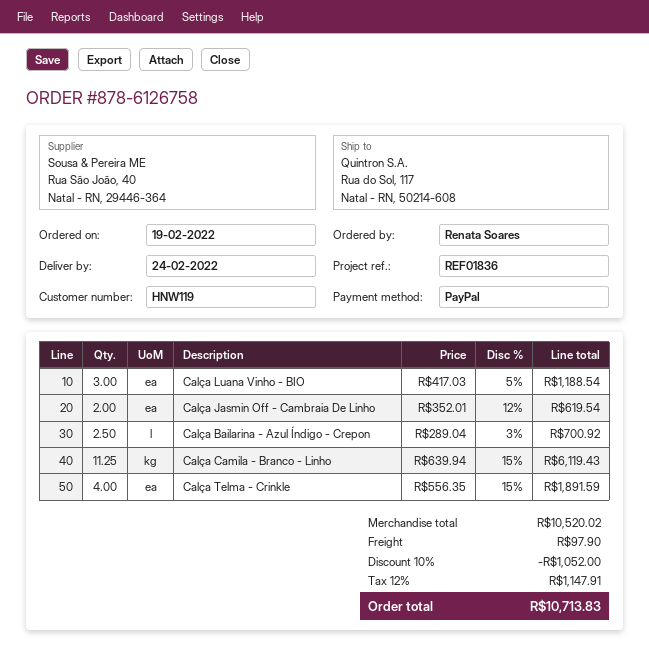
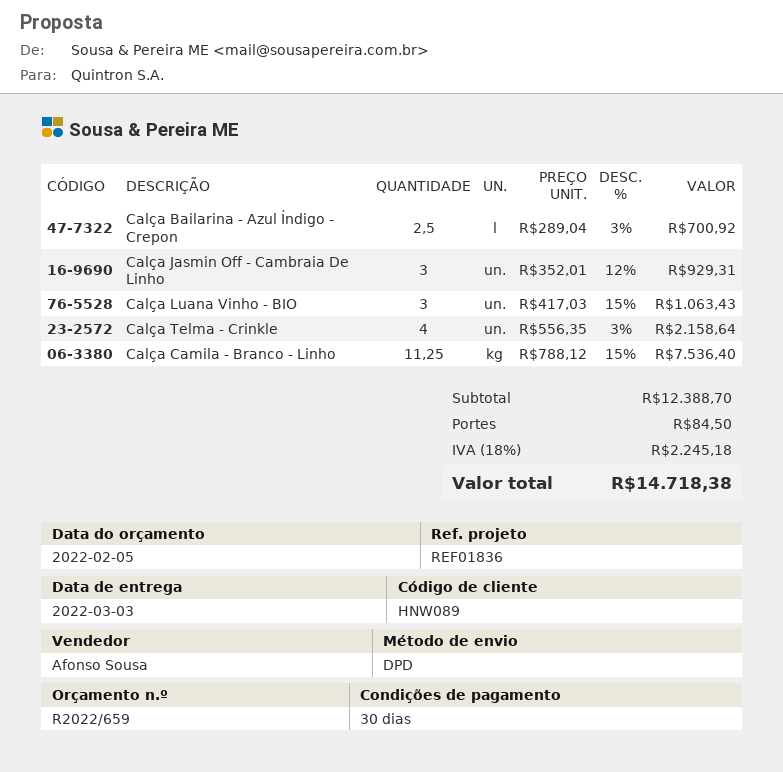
delivery date: 2022-02-24 -> 2022-03-03
customer number: HNW119 -> HNW089
Calça Luana Vinho - BIO: 3 x 417.03 - 5% = 1188.54 -> 3 x 417.03 - 15% = 1063.43
Calça Jasmin Off - Cambraia De Linho: 2 x 352.01 - 12% = 619.54 -> 3 x 352.01 - 12% = 929.31
Calça Camila - Branco - Linho: 11.25 x 639.94 - 15% = 6119.43 -> 11.25 x 788.12 - 15% = 7536.40
Calça Telma - Crinkle: 4 x 556.35 - 15% = 1891.59 -> 4 x 556.35 - 3% = 2158.64
subtotal: 10520.02 -> 12388.70
discount: 10% = 1052.00 -> none
shipping: 97.90 -> 84.50
tax: 12% = 1147.91 -> 18% = 2245.18
total: 10713.83 -> 14718.38

